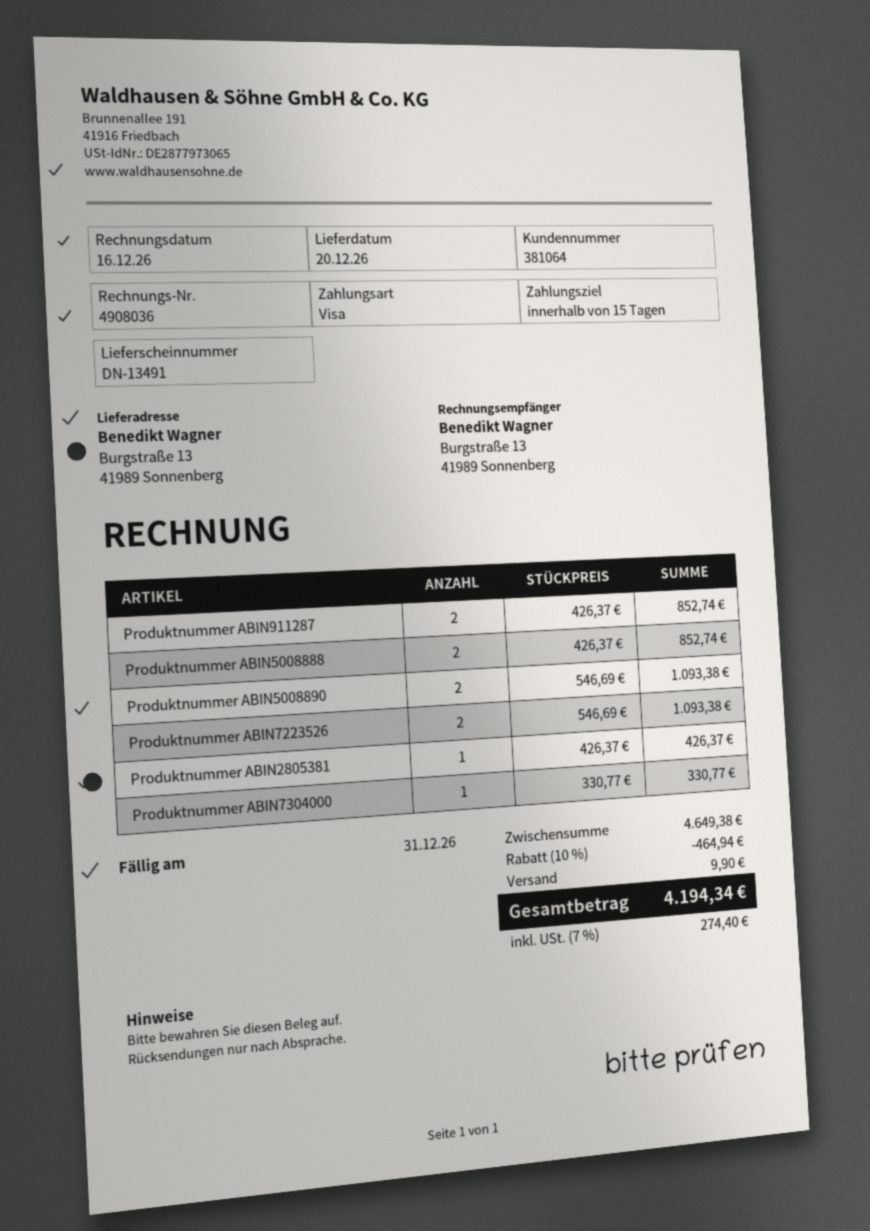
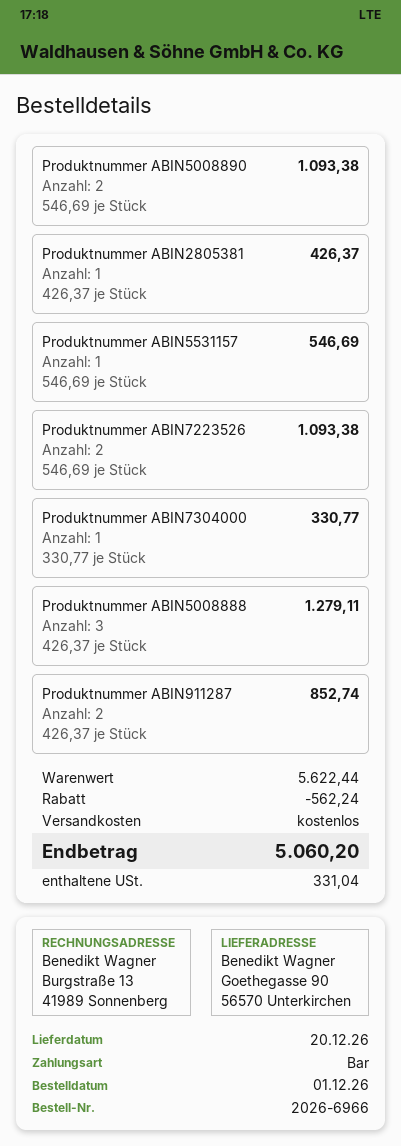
payment method: Visa -> cash
ship to: Burgstraße 13, 41989 Sonnenberg -> Goethegasse 90, 56570 Unterkirchen
Produktnummer ABIN5008888: 2 x 426.37 = 852.74 -> 3 x 426.37 = 1279.11
Produktnummer ABIN5531157: none -> 1 x 546.69 = 546.69
subtotal: 4649.38 -> 5622.44
discount: 464.94 -> 562.24
shipping: 9.90 -> 0.00
tax: 274.40 -> 331.04
total: 4194.34 -> 5060.20

